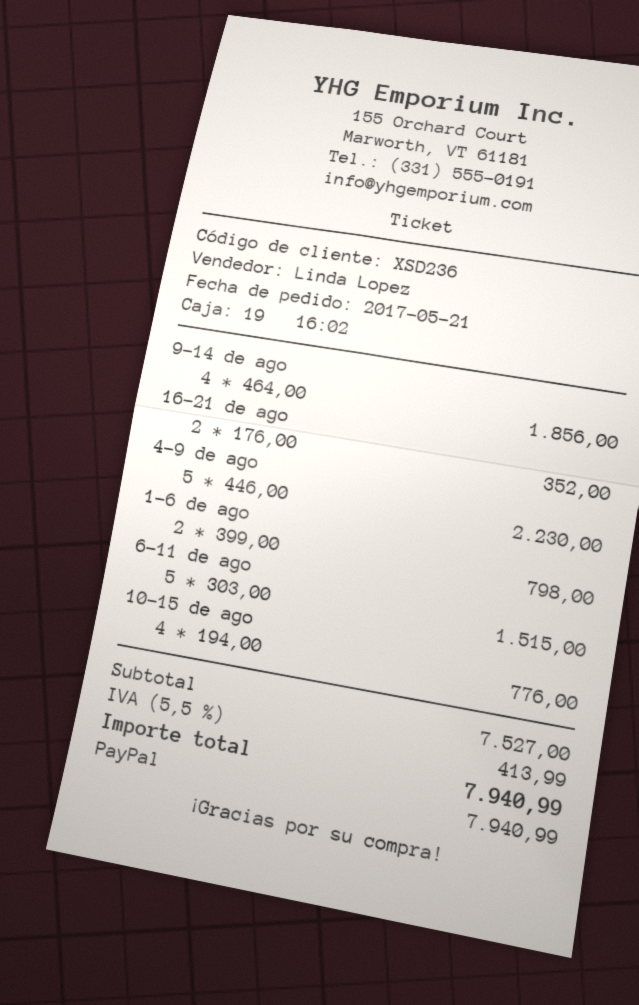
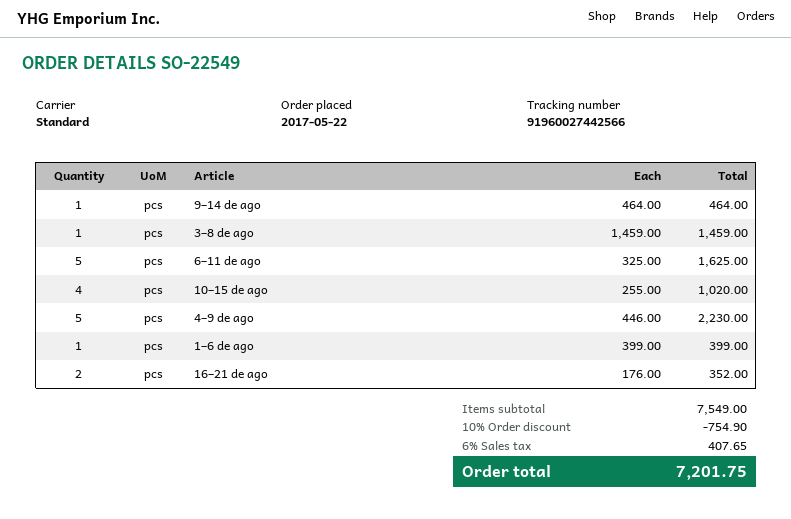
order date: 2017-05-21 -> 2017-05-22
9–14 de ago: 4 x 464.00 = 1856.00 -> 1 x 464.00 = 464.00
1–6 de ago: 2 x 399.00 = 798.00 -> 1 x 399.00 = 399.00
6–11 de ago: 5 x 303.00 = 1515.00 -> 5 x 325.00 = 1625.00
10–15 de ago: 4 x 194.00 = 776.00 -> 4 x 255.00 = 1020.00
3–8 de ago: none -> 1 x 1459.00 = 1459.00
subtotal: 7527.00 -> 7549.00
discount: none -> 10% = 754.90
tax: 5.5% = 413.99 -> 6% = 407.65
total: 7940.99 -> 7201.75

